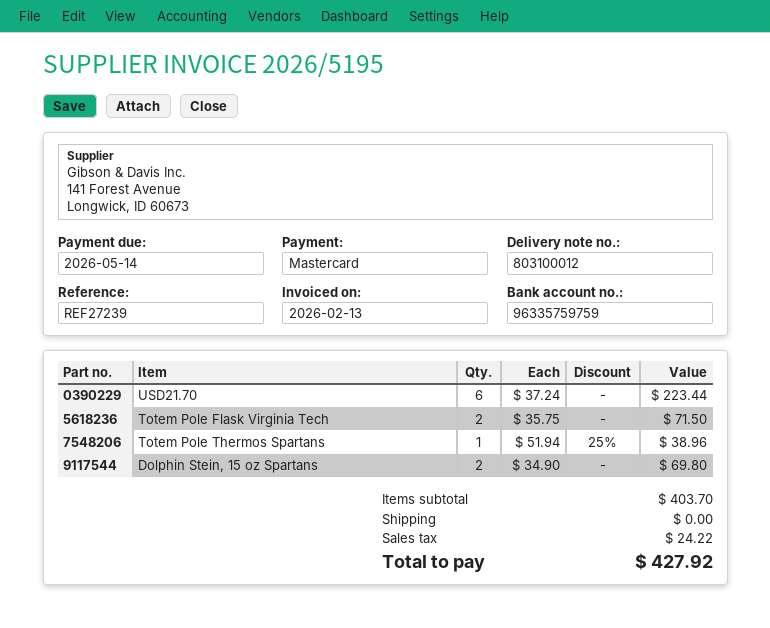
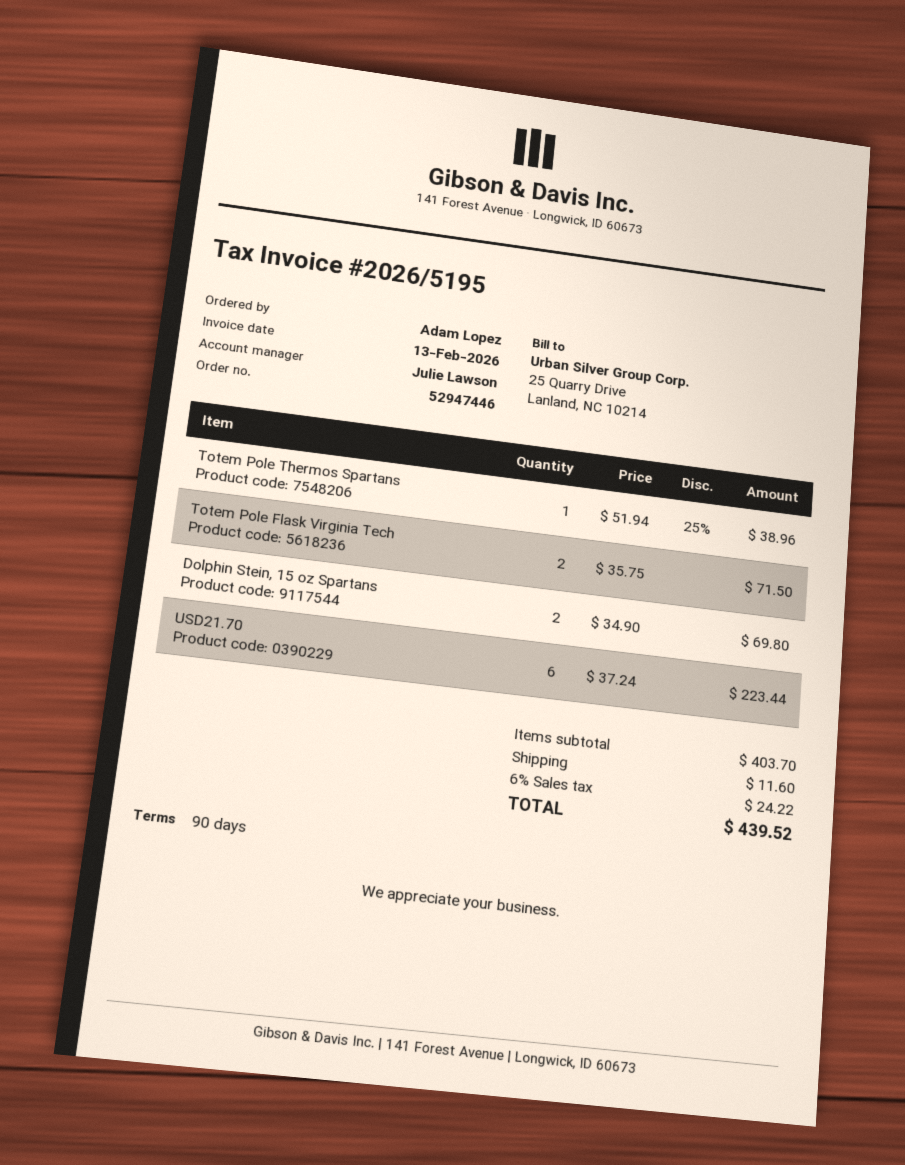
shipping: 0.00 -> 11.60
total: 427.92 -> 439.52

